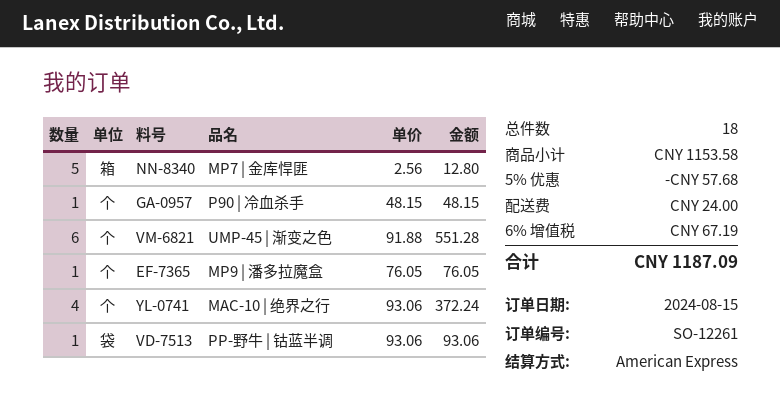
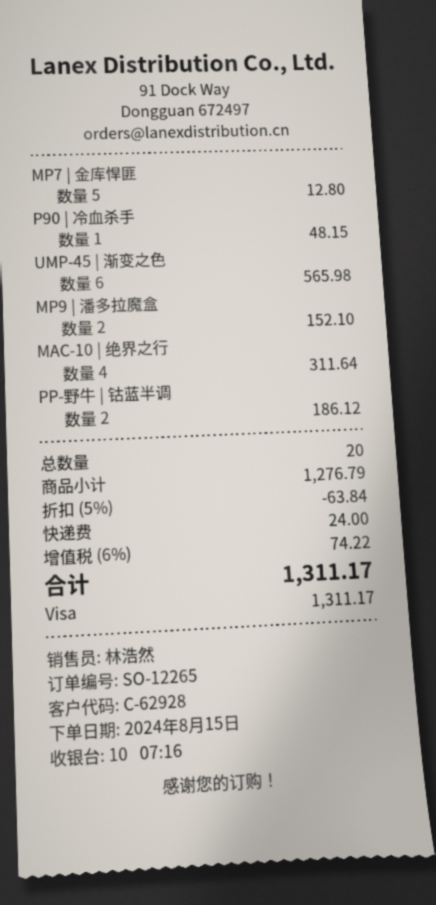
order number: SO-12261 -> SO-12265
payment method: American Express -> Visa
UMP-45 | 渐变之色: 6 for 551.28 -> 6 for 565.98
MP9 | 潘多拉魔盒: 1 for 76.05 -> 2 for 152.10
MAC-10 | 绝界之行: 4 for 372.24 -> 4 for 311.64
PP-野牛 | 钴蓝半调: 1 for 93.06 -> 2 for 186.12
total quantity: 18 -> 20
subtotal: 1153.58 -> 1276.79
discount: 5% = 57.68 -> 5% = 63.84
tax: 6% = 67.19 -> 6% = 74.22
total: 1187.09 -> 1311.17

